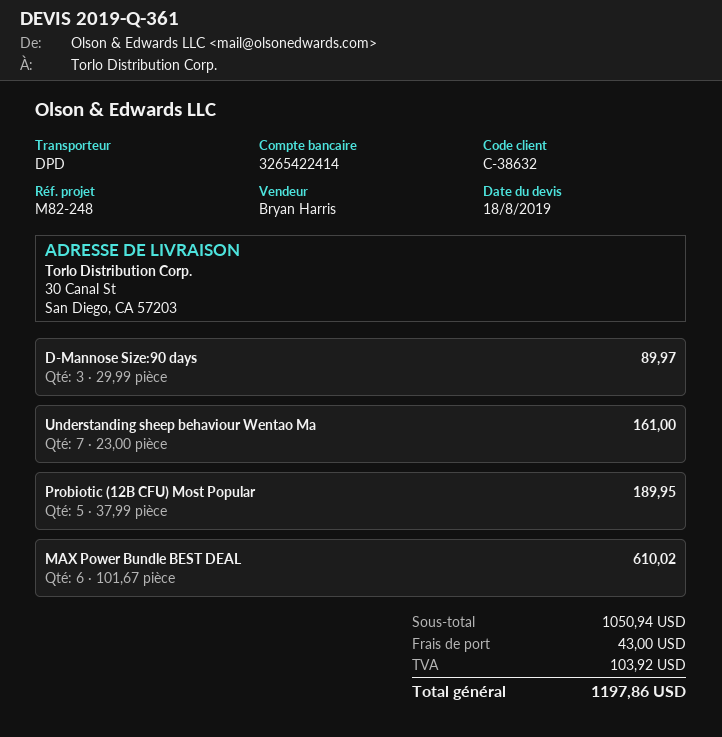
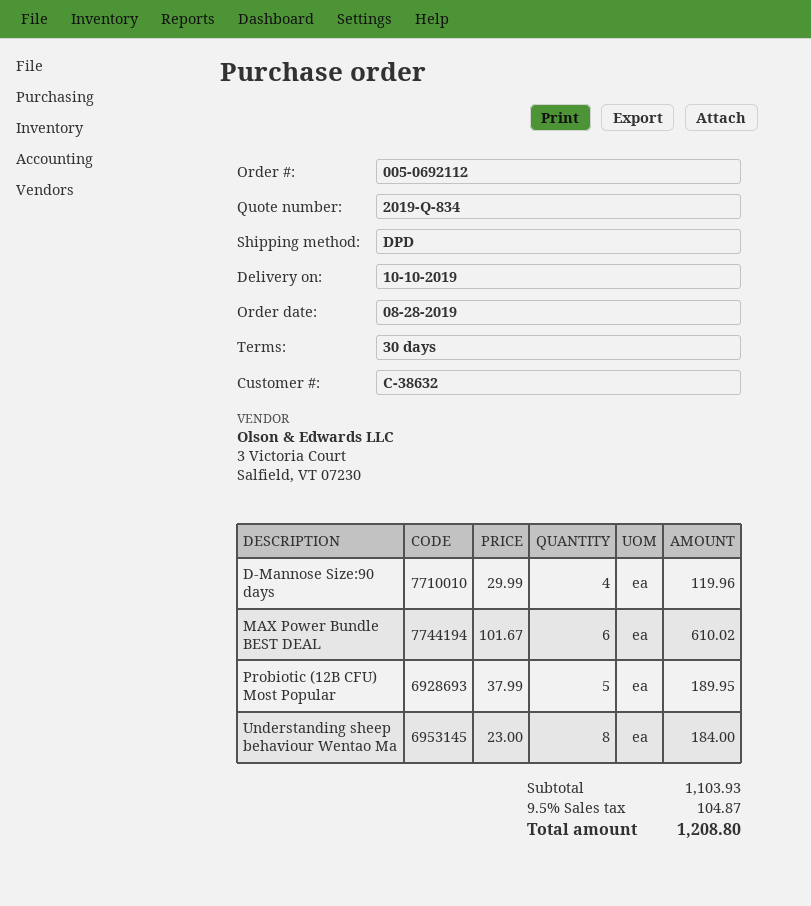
quote number: 2019-Q-361 -> 2019-Q-834
D-Mannose Size:90 days: 3 x 29.99 = 89.97 -> 4 x 29.99 = 119.96
Understanding sheep behaviour Wentao Ma: 7 x 23.00 = 161.00 -> 8 x 23.00 = 184.00
subtotal: 1050.94 -> 1103.93
shipping: 43.00 -> none
tax: 103.92 -> 104.87
total: 1197.86 -> 1208.80

